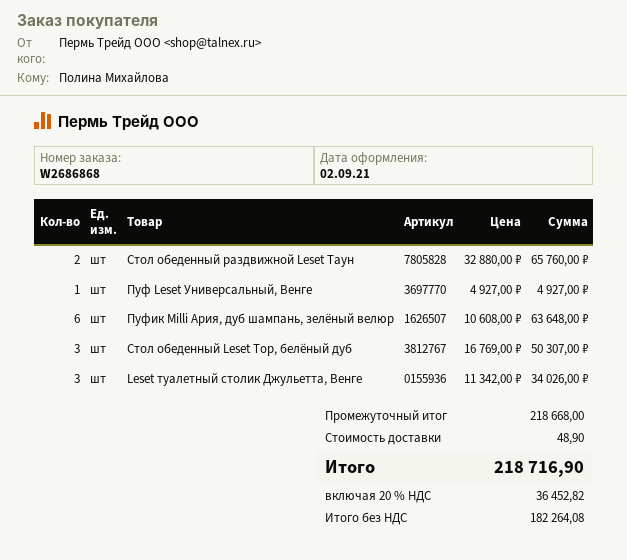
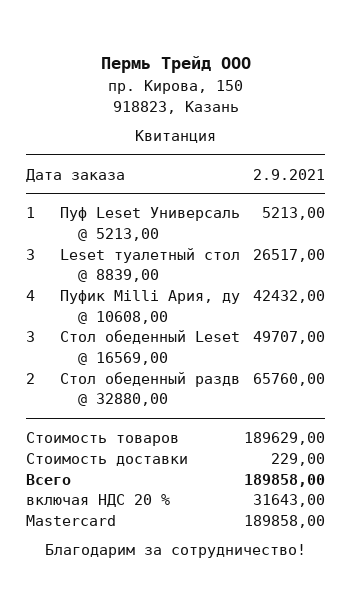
Пуф Leset Универсальный, Венге: 1 x 4927.00 = 4927.00 -> 1 x 5213.00 = 5213.00
Пуфик Milli Ария, дуб шампань, зелёный велюр: 6 x 10608.00 = 63648.00 -> 4 x 10608.00 = 42432.00
Стол обеденный Leset Тор, белёный дуб: 3 x 16769.00 = 50307.00 -> 3 x 16569.00 = 49707.00
Leset туалетный столик Джульетта, Венге: 3 x 11342.00 = 34026.00 -> 3 x 8839.00 = 26517.00
subtotal: 218668.00 -> 189629.00
shipping: 48.90 -> 229.00
tax: 20% = 36452.82 -> 20% = 31643.00
total: 218716.90 -> 189858.00

